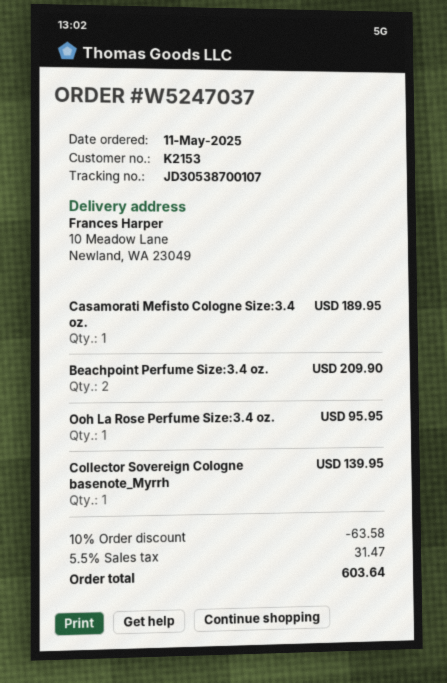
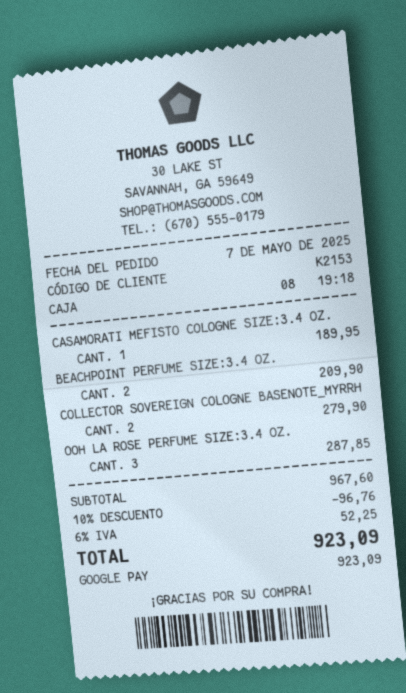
order date: 2025-05-11 -> 2025-05-07
Ooh La Rose Perfume Size:3.4 oz.: 1 for 95.95 -> 3 for 287.85
Collector Sovereign Cologne basenote_Myrrh: 1 for 139.95 -> 2 for 279.90
discount: 10% = 63.58 -> 10% = 96.76
tax: 5.5% = 31.47 -> 6% = 52.25
total: 603.64 -> 923.09

